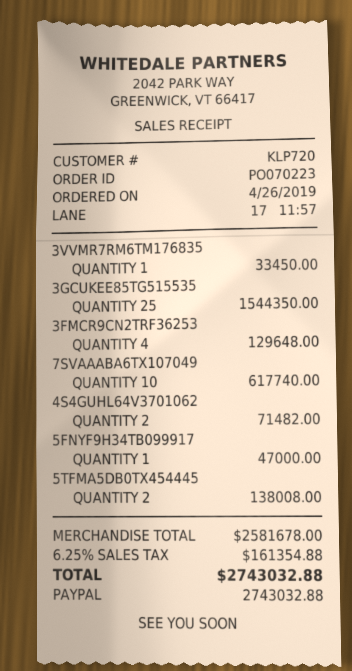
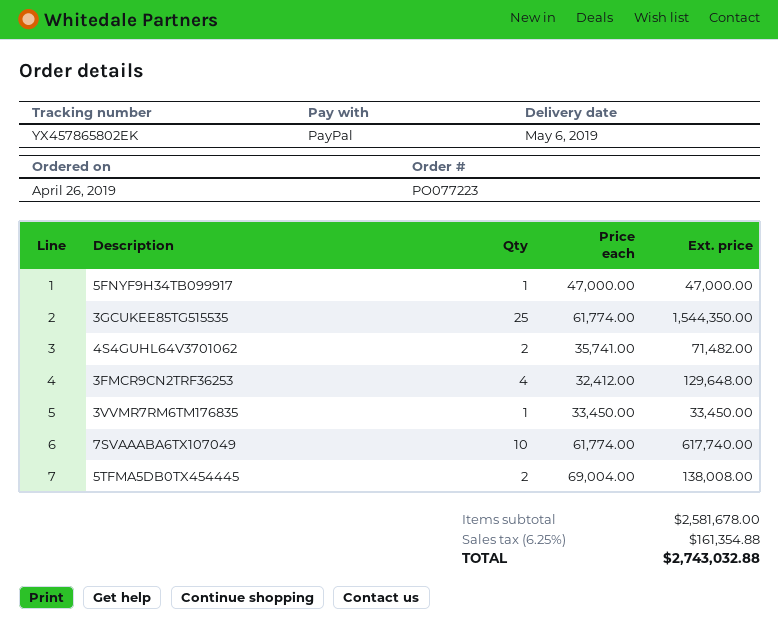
order number: PO070223 -> PO077223

